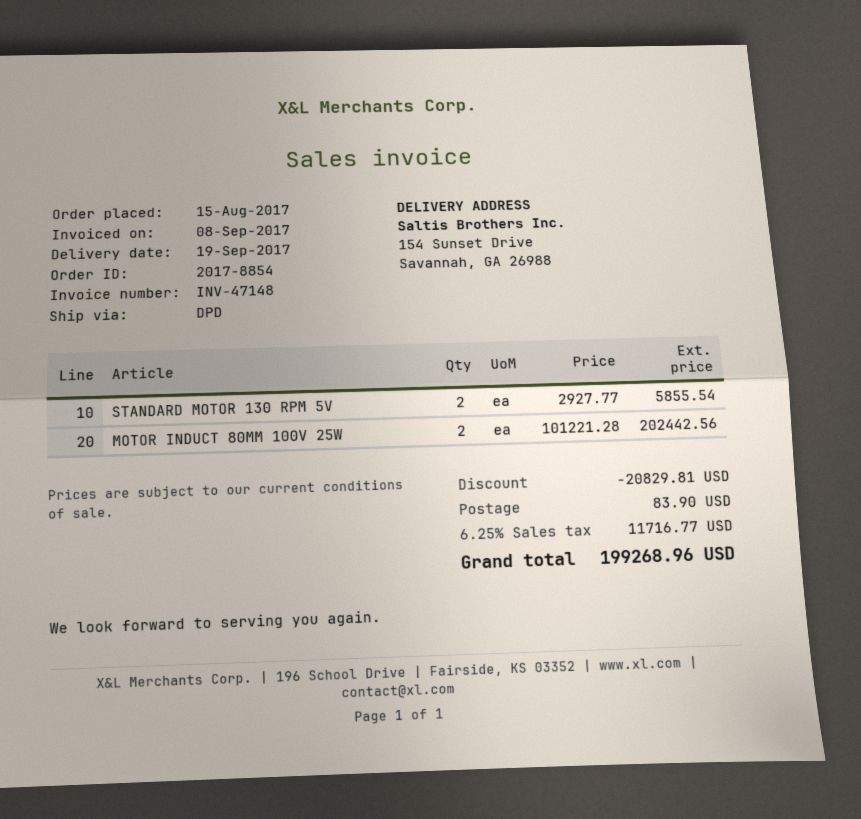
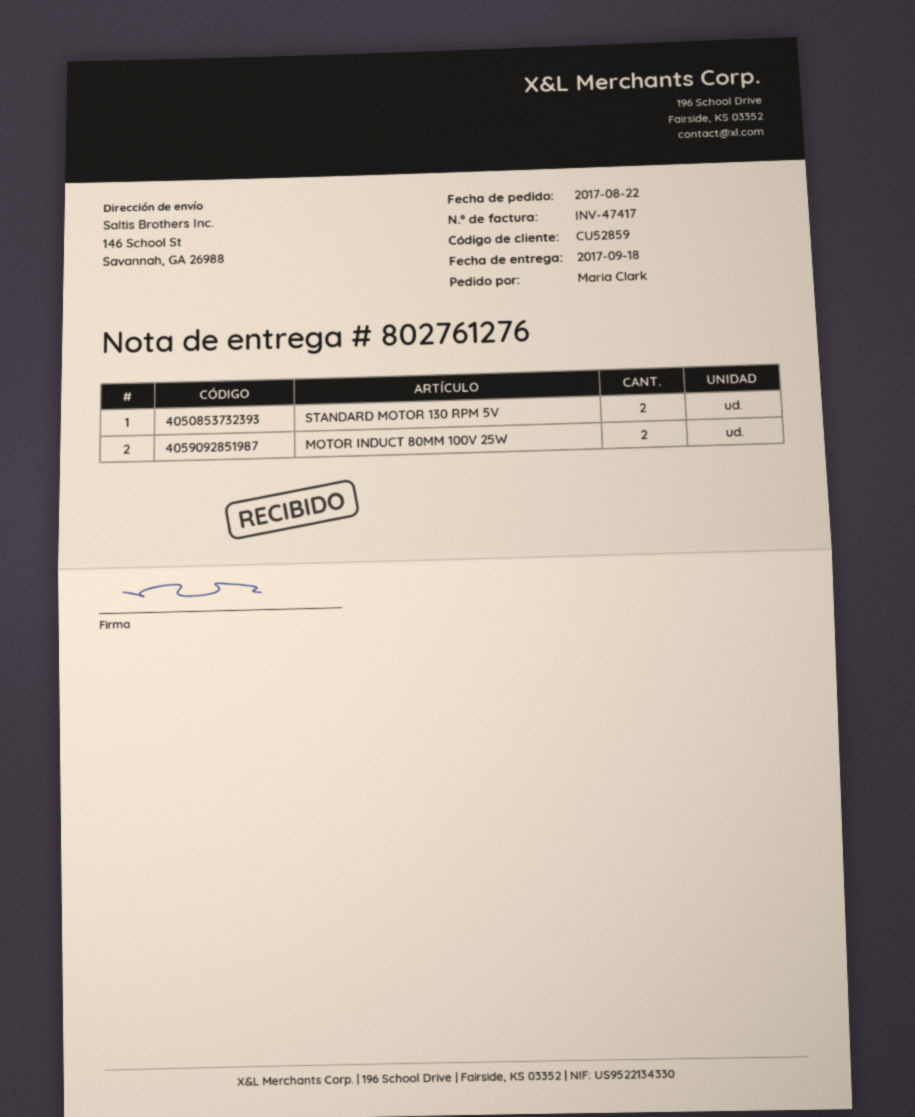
order date: 2017-08-15 -> 2017-08-22
delivery date: 2017-09-19 -> 2017-09-18
invoice number: INV-47148 -> INV-47417
ship to: 154 Sunset Drive, Savannah, GA 26988 -> 146 School St, Savannah, GA 26988

